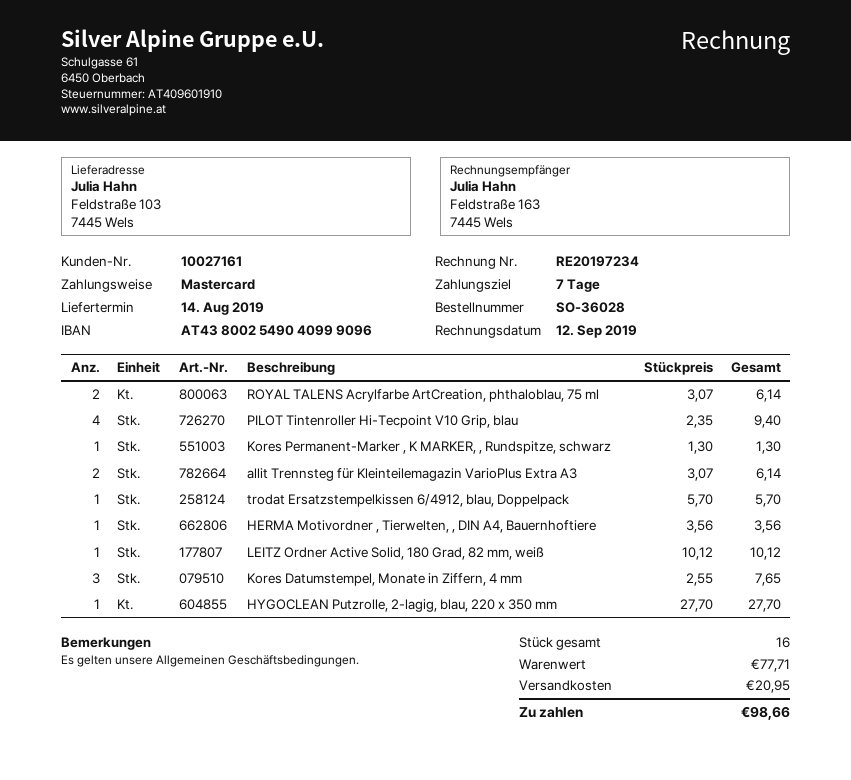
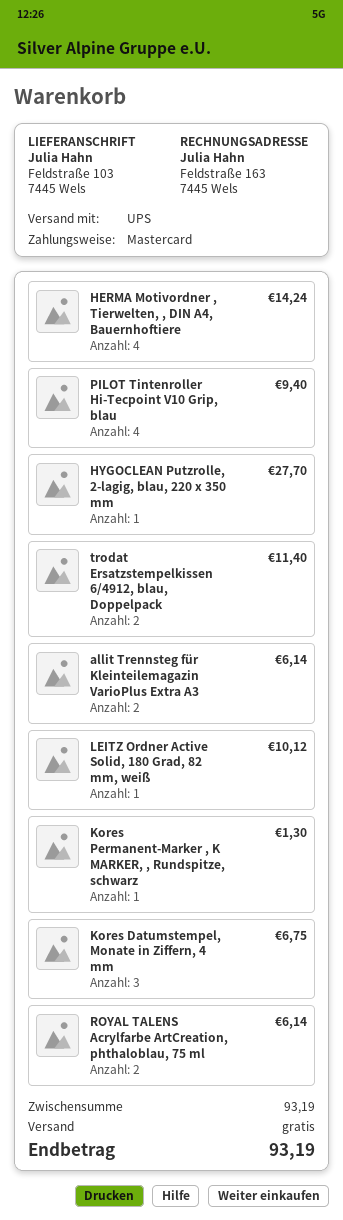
trodat Ersatzstempelkissen 6/4912, blau, Doppelpack: 1 for 5.70 -> 2 for 11.40
HERMA Motivordner , Tierwelten, , DIN A4, Bauernhoftiere: 1 for 3.56 -> 4 for 14.24
Kores Datumstempel, Monate in Ziffern, 4 mm: 3 for 7.65 -> 3 for 6.75
subtotal: 77.71 -> 93.19
shipping: 20.95 -> 0.00
total: 98.66 -> 93.19

